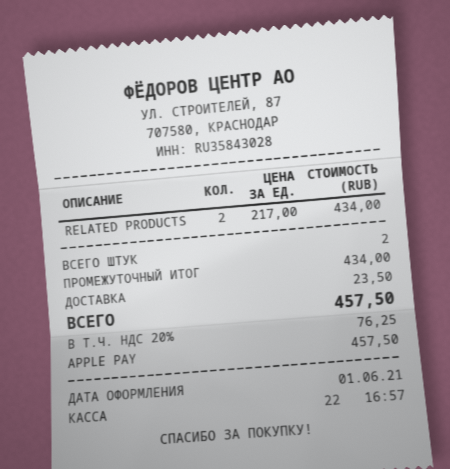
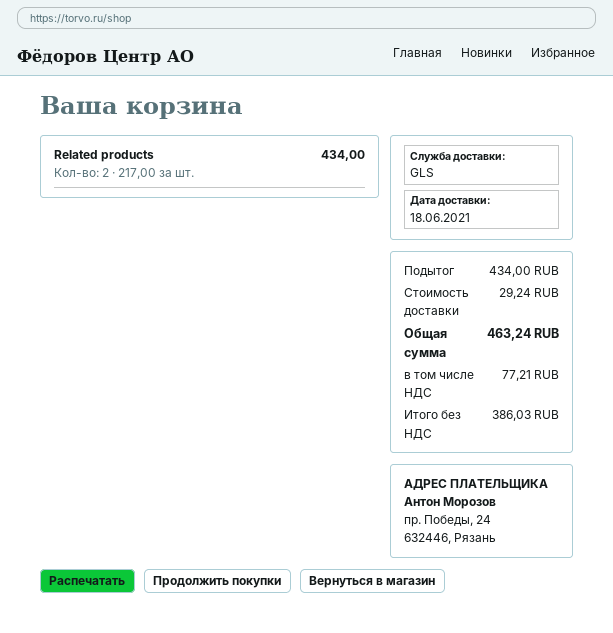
shipping: 23.50 -> 29.24
tax: 76.25 -> 77.21
total: 457.50 -> 463.24

